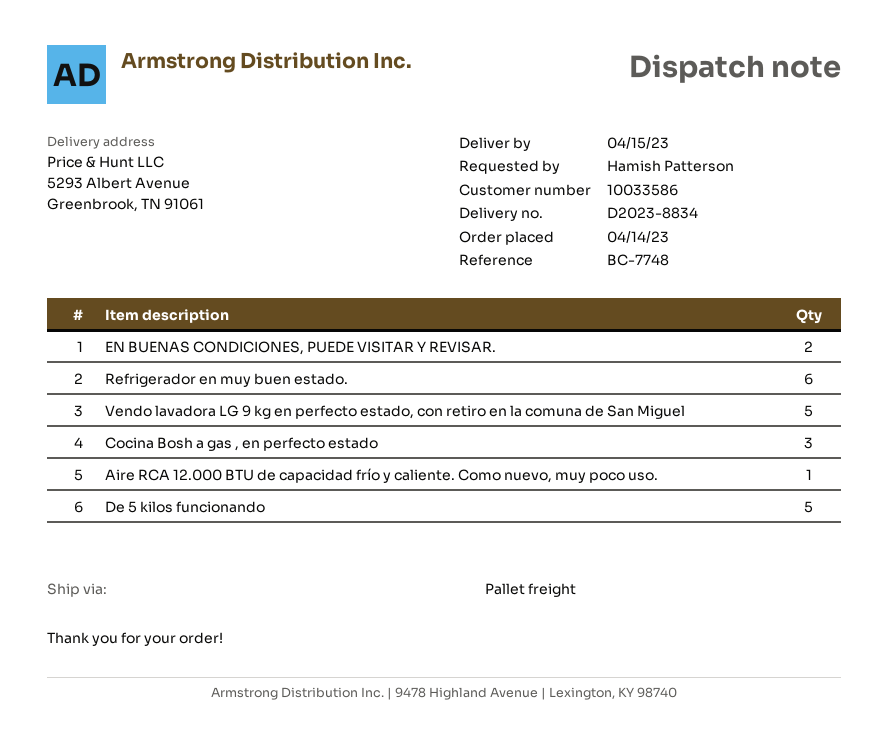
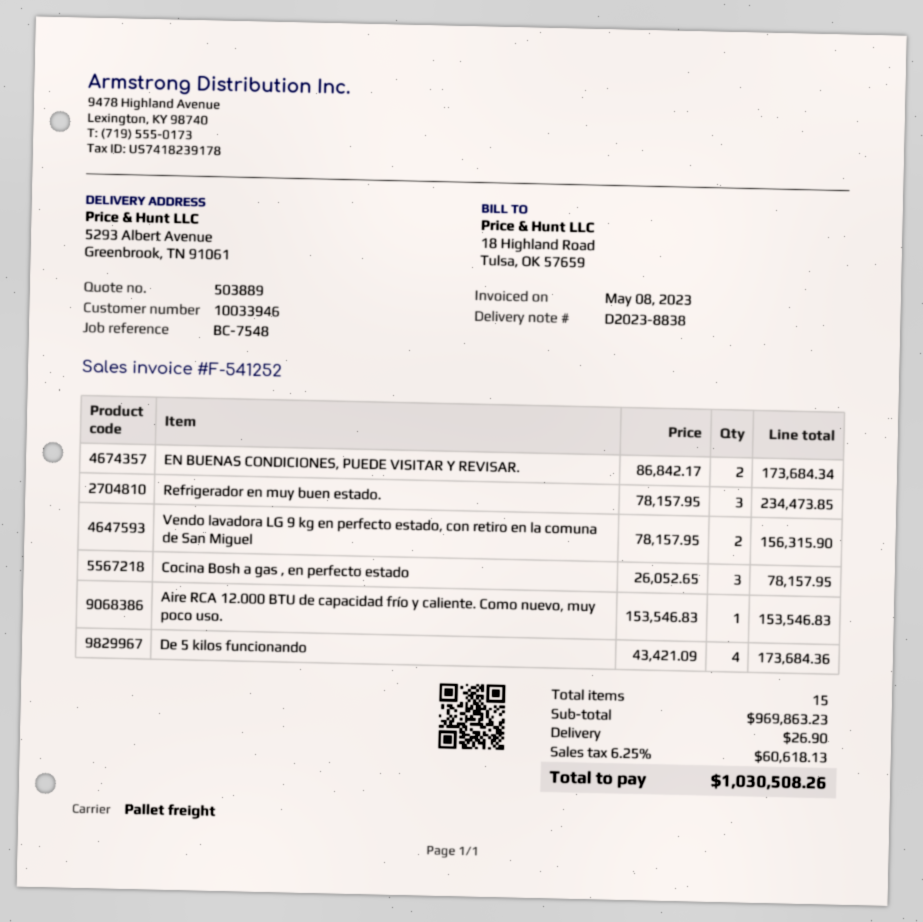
delivery note number: D2023-8834 -> D2023-8838
customer number: 10033586 -> 10033946
reference: BC-7748 -> BC-7548
Refrigerador en muy buen estado.: 6 -> 3
Vendo lavadora LG 9 kg en perfecto estado, con retiro en la comuna de San Miguel: 5 -> 2
De 5 kilos funcionando: 5 -> 4

